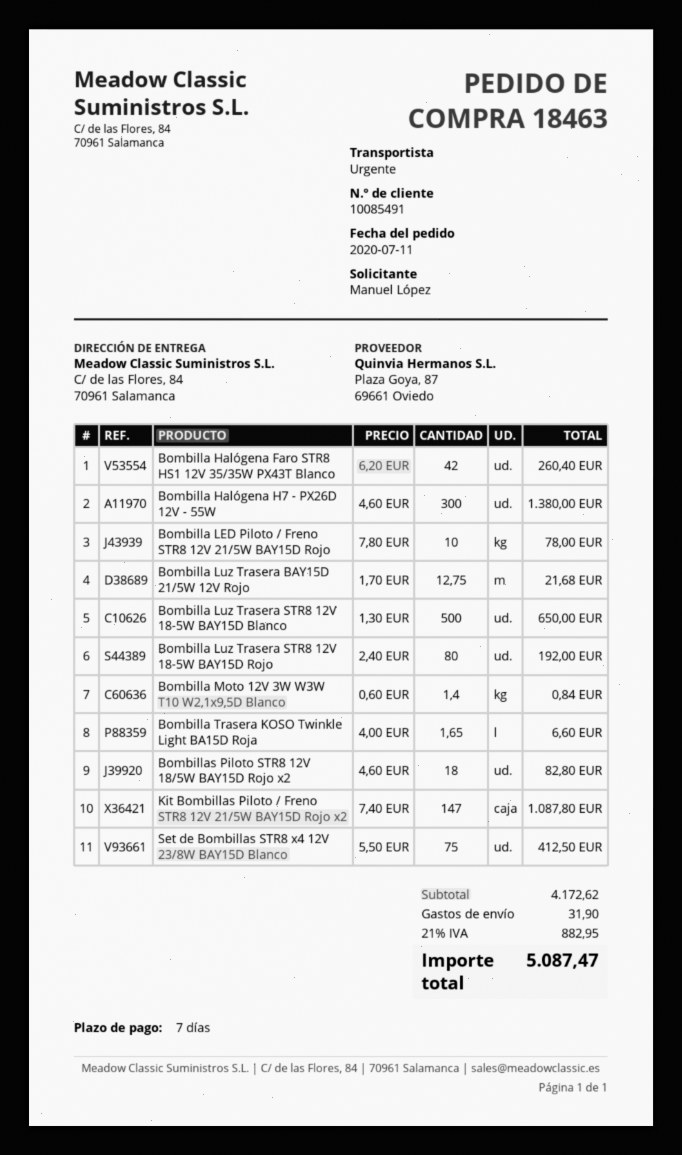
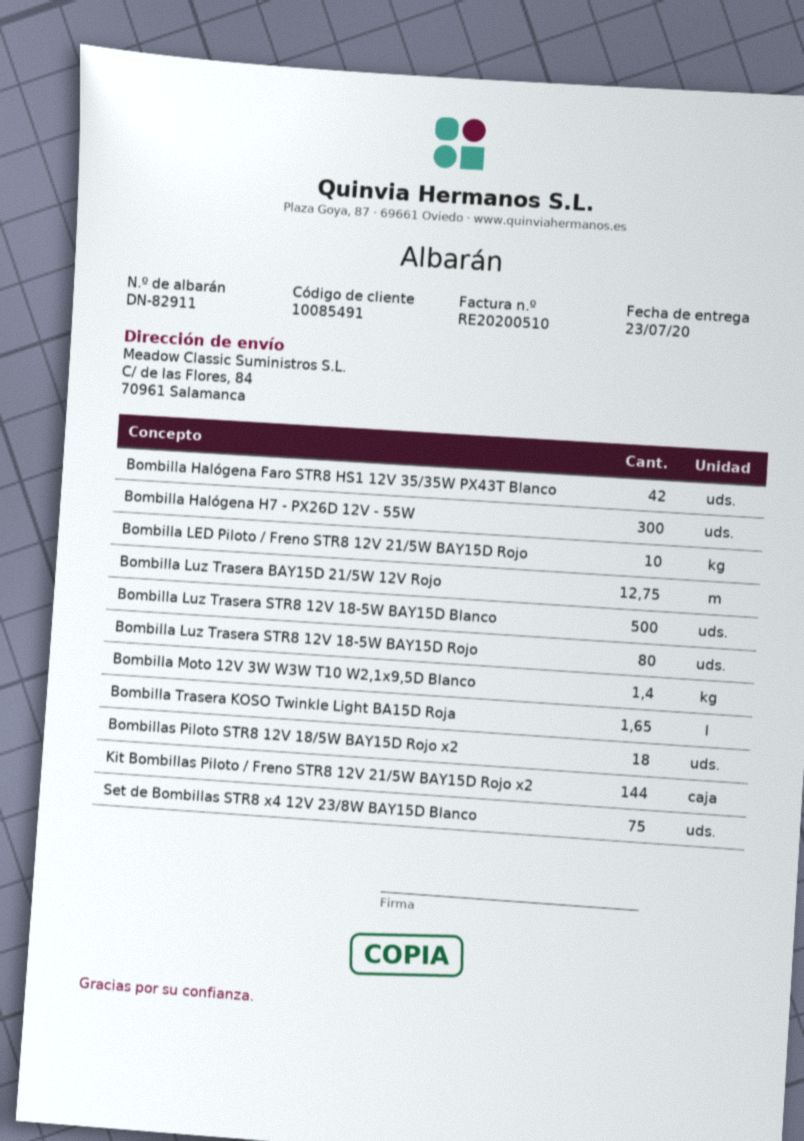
Kit Bombillas Piloto / Freno STR8 12V 21/5W BAY15D Rojo x2: 147 -> 144

